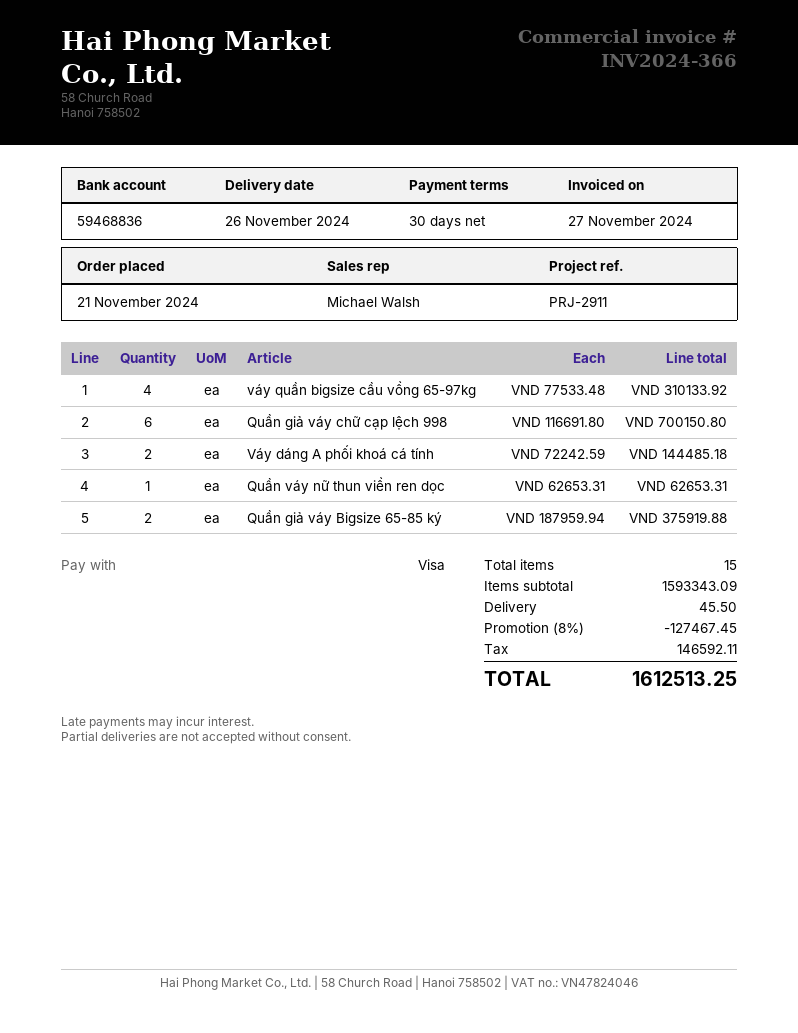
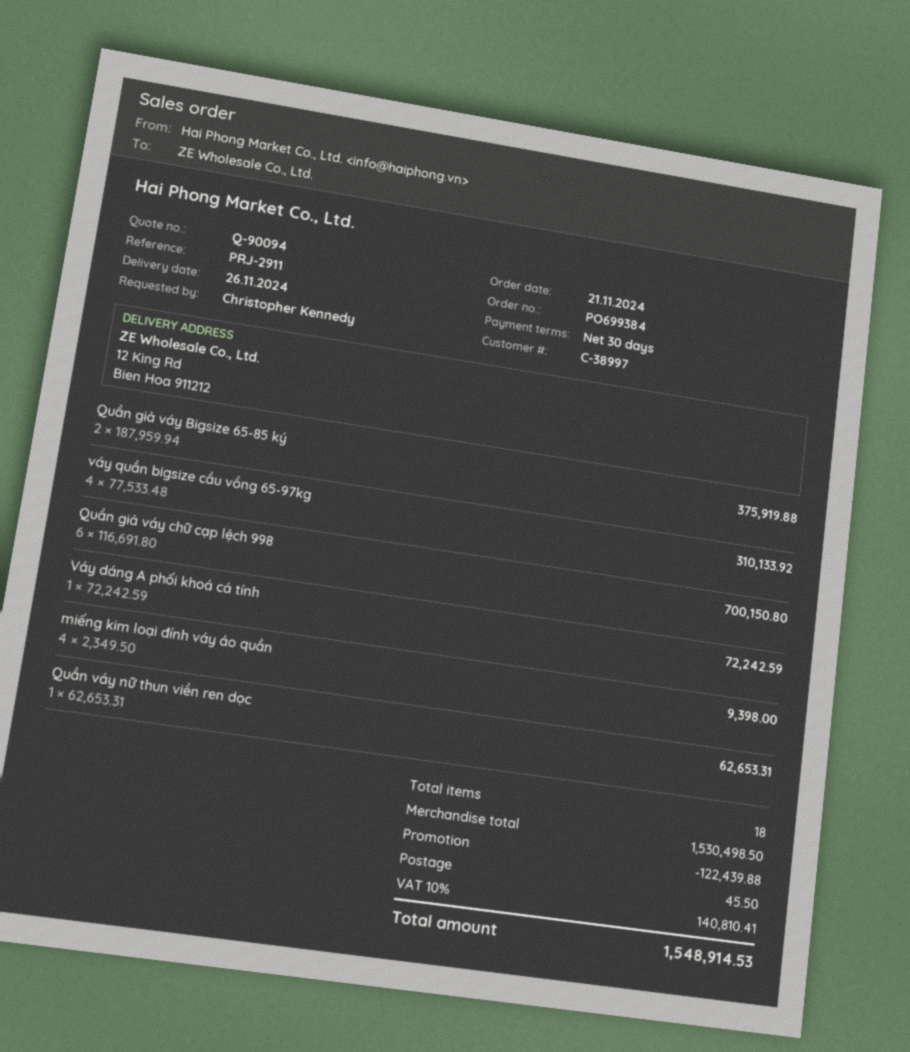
Váy dáng A phối khoá cá tính: 2 x 72242.59 = 144485.18 -> 1 x 72242.59 = 72242.59
miếng kim loại đính váy áo quần: none -> 4 x 2349.50 = 9398.00
total quantity: 15 -> 18
subtotal: 1593343.09 -> 1530498.50
discount: 127467.45 -> 122439.88
tax: 146592.11 -> 140810.41
total: 1612513.25 -> 1548914.53

